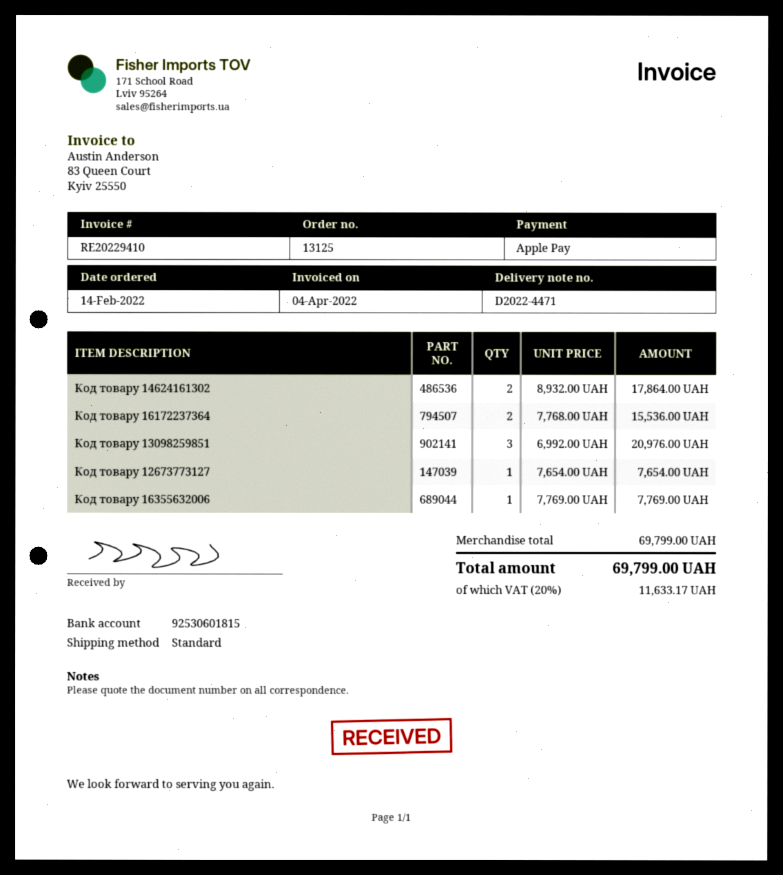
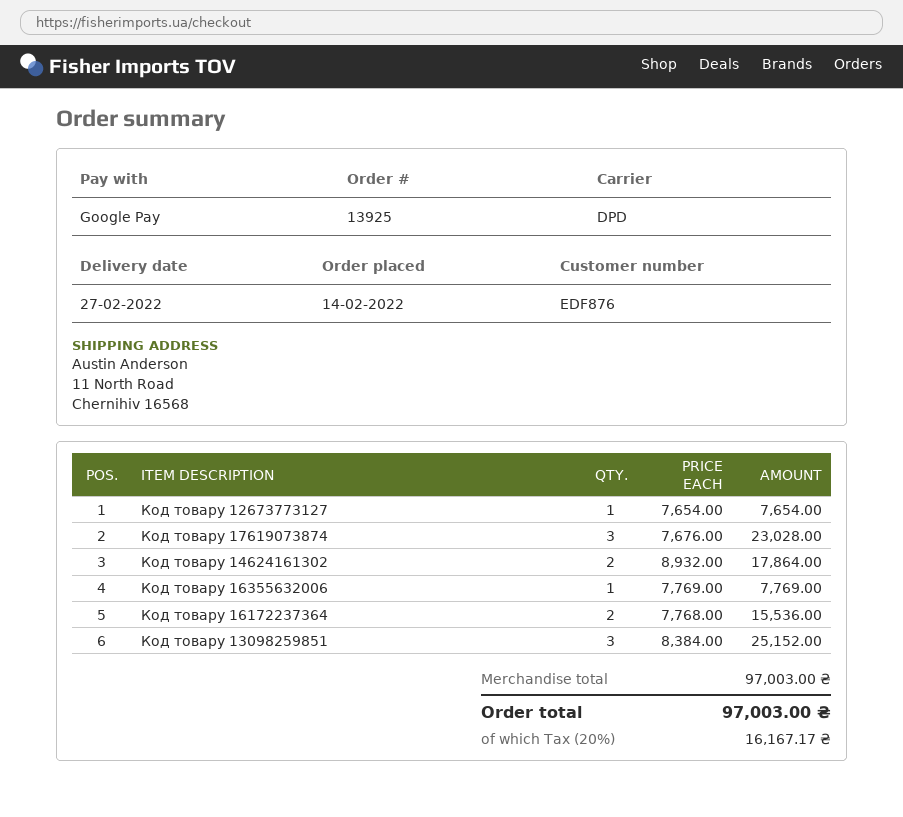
order number: 13125 -> 13925
payment method: Apple Pay -> Google Pay
shipping method: standard -> DPD
Код товару 13098259851: 3 x 6992.00 = 20976.00 -> 3 x 8384.00 = 25152.00
Код товару 17619073874: none -> 3 x 7676.00 = 23028.00
subtotal: 69799.00 -> 97003.00
tax: 20% = 11633.17 -> 20% = 16167.17
total: 69799.00 -> 97003.00

